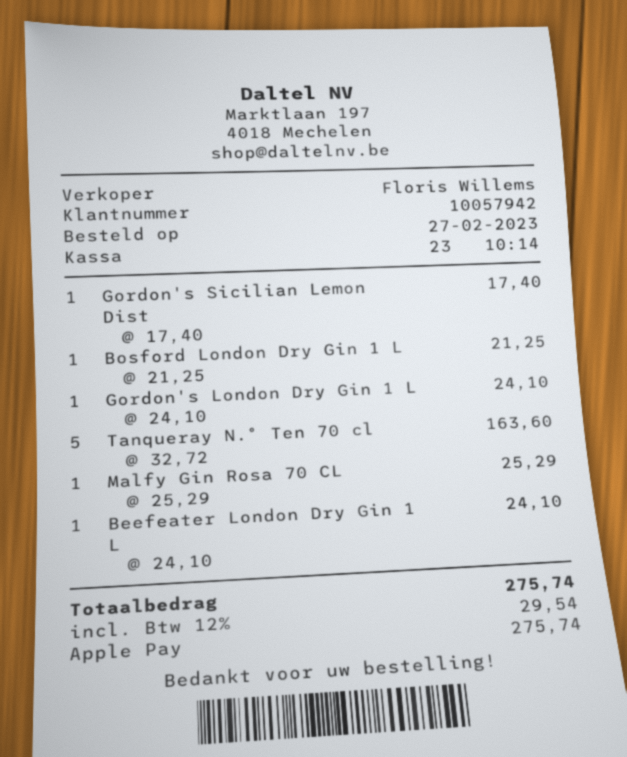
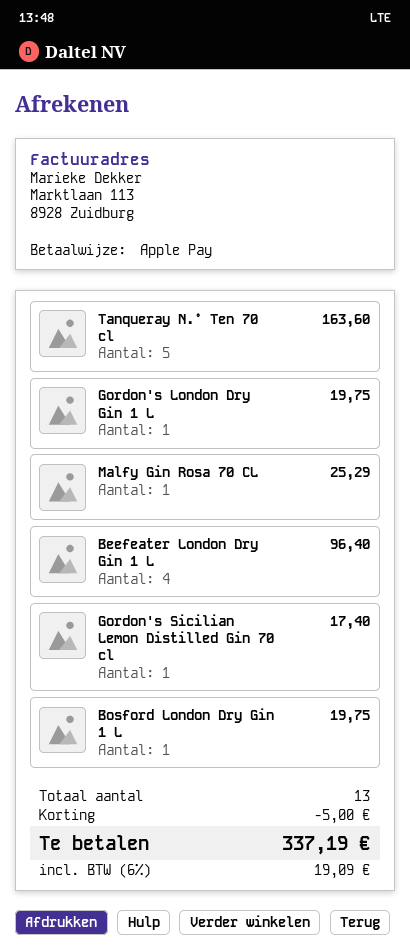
Bosford London Dry Gin 1 L: 1 for 21.25 -> 1 for 19.75
Gordon's London Dry Gin 1 L: 1 for 24.10 -> 1 for 19.75
Beefeater London Dry Gin 1 L: 1 for 24.10 -> 4 for 96.40
discount: none -> 5.00
tax: 12% = 29.54 -> 6% = 19.09
total: 275.74 -> 337.19

